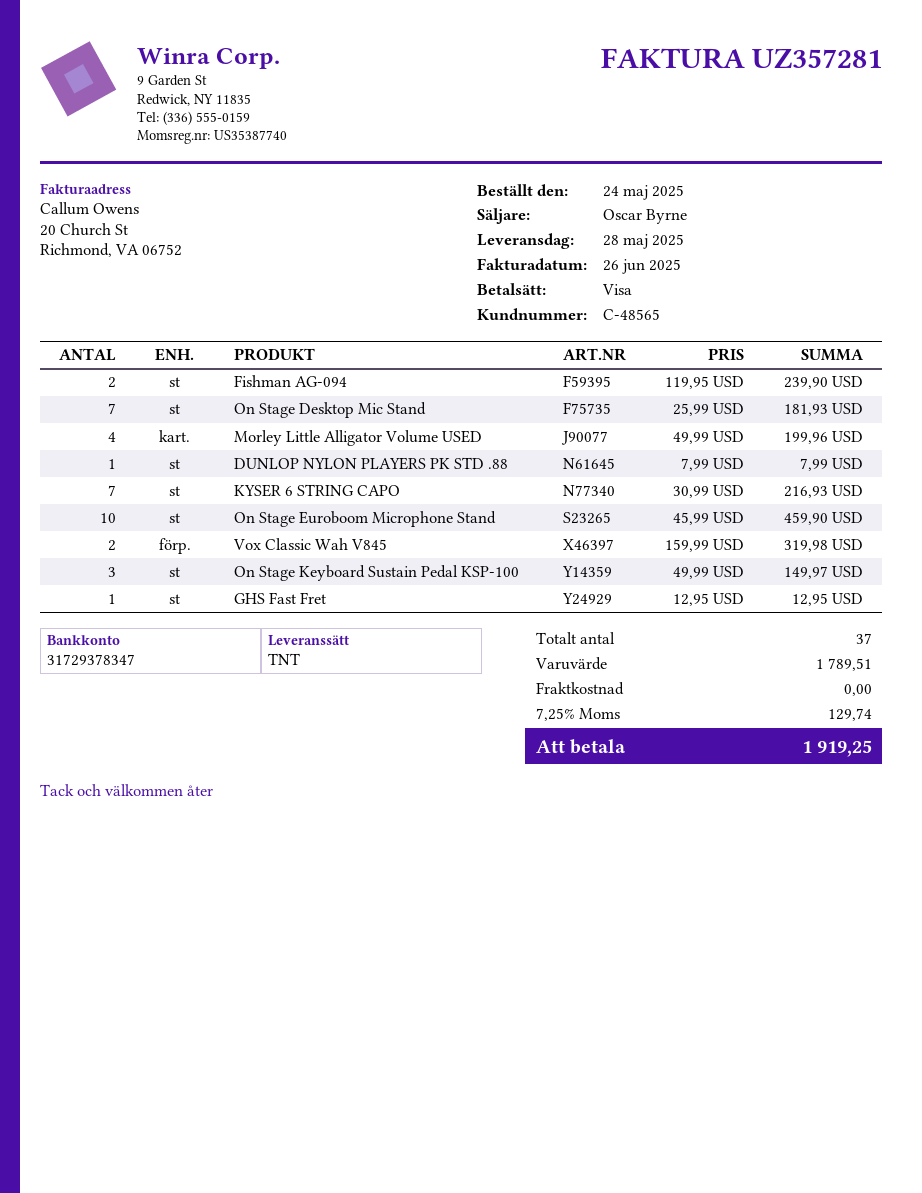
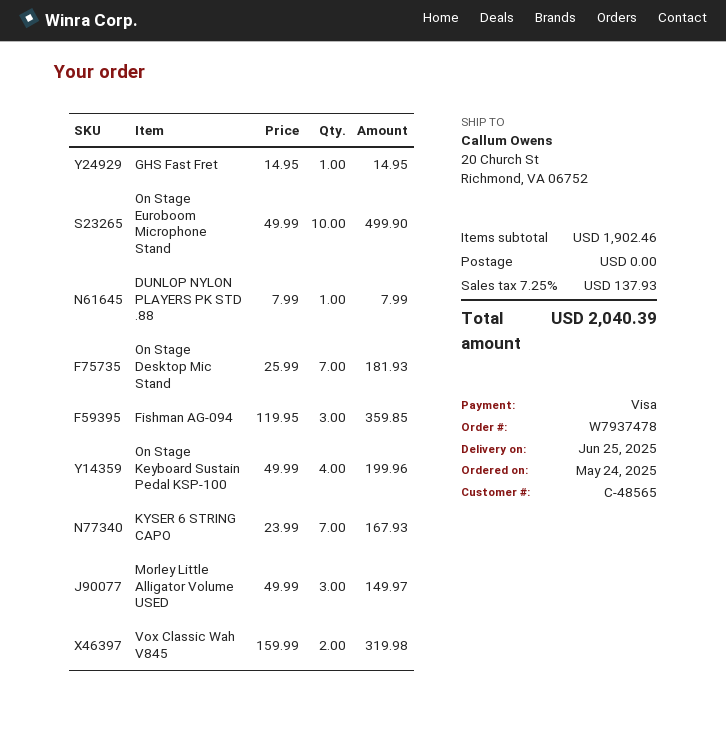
delivery date: 2025-05-28 -> 2025-06-25
Fishman AG-094: 2 x 119.95 = 239.90 -> 3 x 119.95 = 359.85
Morley Little Alligator Volume USED: 4 x 49.99 = 199.96 -> 3 x 49.99 = 149.97
KYSER 6 STRING CAPO: 7 x 30.99 = 216.93 -> 7 x 23.99 = 167.93
On Stage Euroboom Microphone Stand: 10 x 45.99 = 459.90 -> 10 x 49.99 = 499.90
On Stage Keyboard Sustain Pedal KSP-100: 3 x 49.99 = 149.97 -> 4 x 49.99 = 199.96
GHS Fast Fret: 1 x 12.95 = 12.95 -> 1 x 14.95 = 14.95
subtotal: 1789.51 -> 1902.46
tax: 7.25% = 129.74 -> 7.25% = 137.93
total: 1919.25 -> 2040.39

